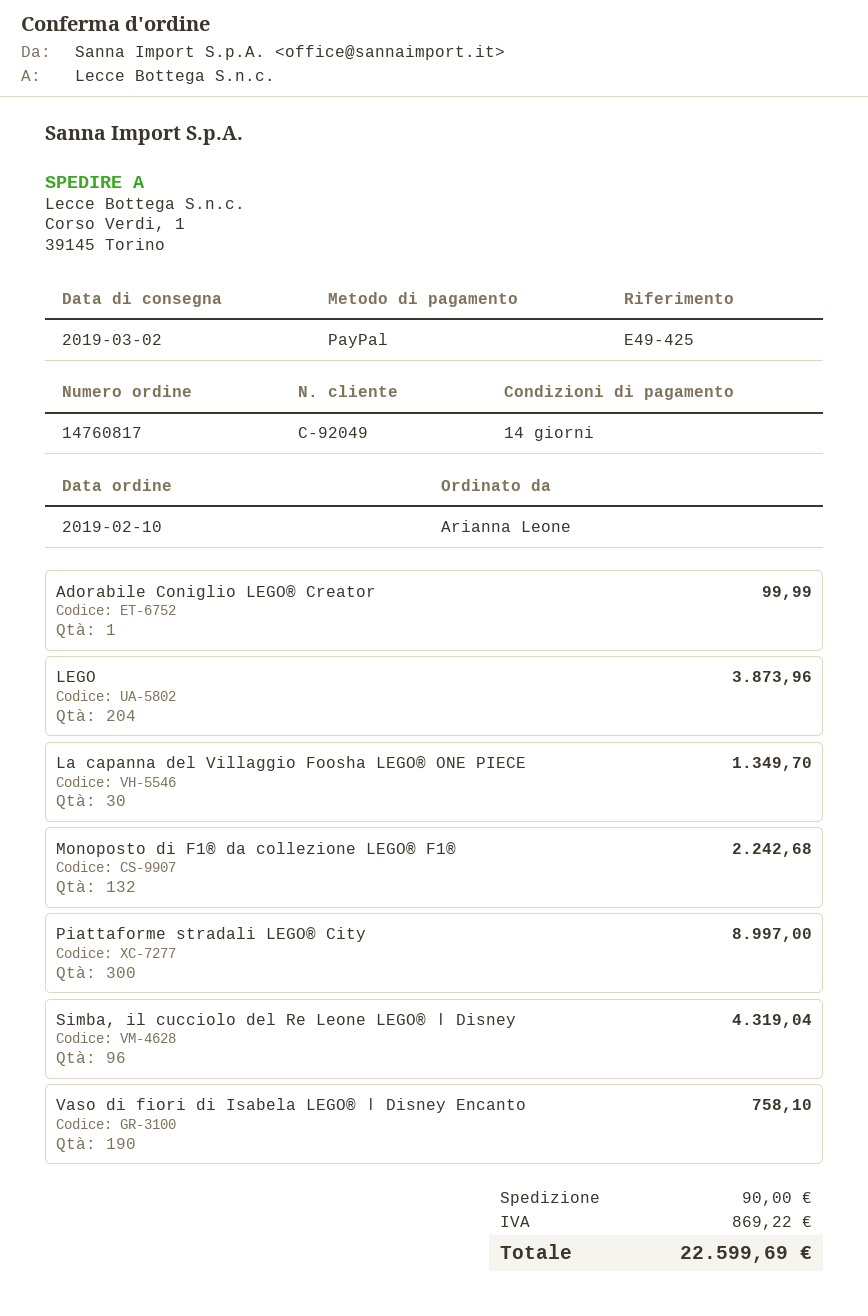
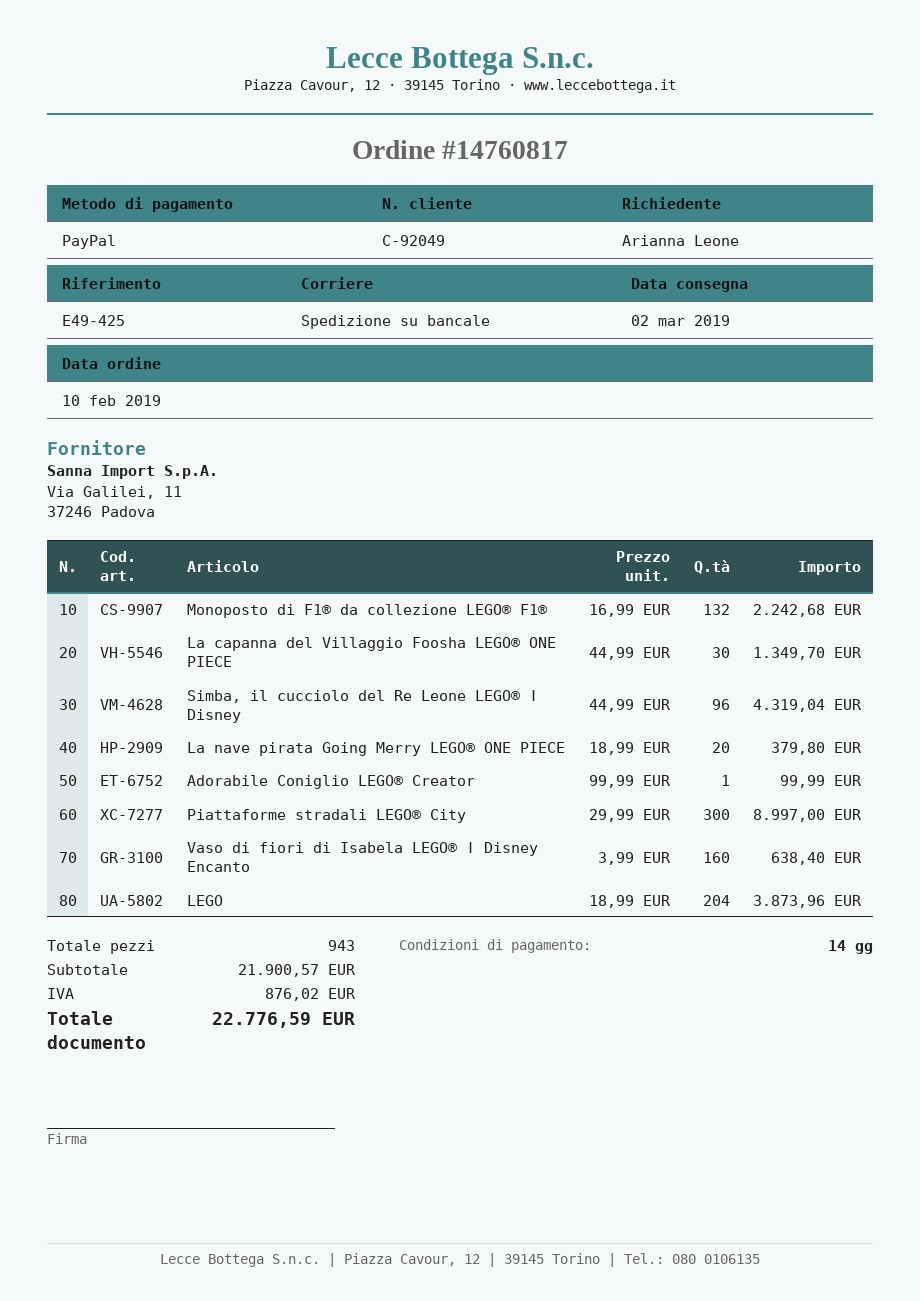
Vaso di fiori di Isabela LEGO® ǀ Disney Encanto: 190 for 758.10 -> 160 for 638.40
La nave pirata Going Merry LEGO® ONE PIECE: none -> 20 for 379.80
shipping: 90.00 -> none
tax: 869.22 -> 876.02
total: 22599.69 -> 22776.59

